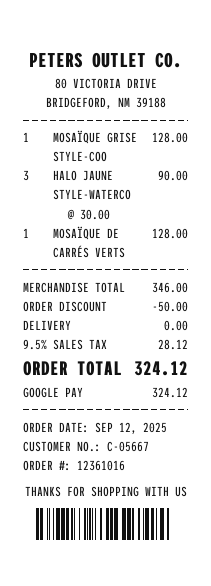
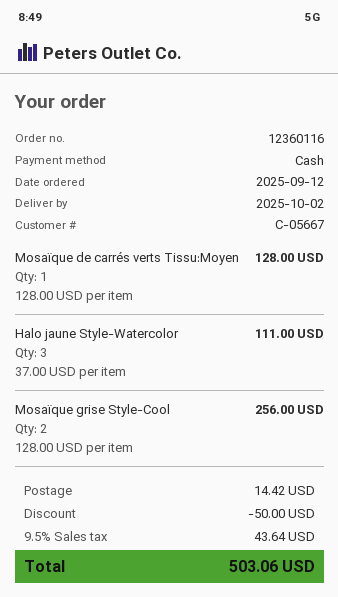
order number: 12361016 -> 12360116
payment method: Google Pay -> cash
MOSAÏQUE GRISE STYLE-COO: 1 x 128.00 = 128.00 -> 2 x 128.00 = 256.00
HALO JAUNE STYLE-WATERCO: 3 x 30.00 = 90.00 -> 3 x 37.00 = 111.00
shipping: 0.00 -> 14.42
tax: 9.5% = 28.12 -> 9.5% = 43.64
total: 324.12 -> 503.06

